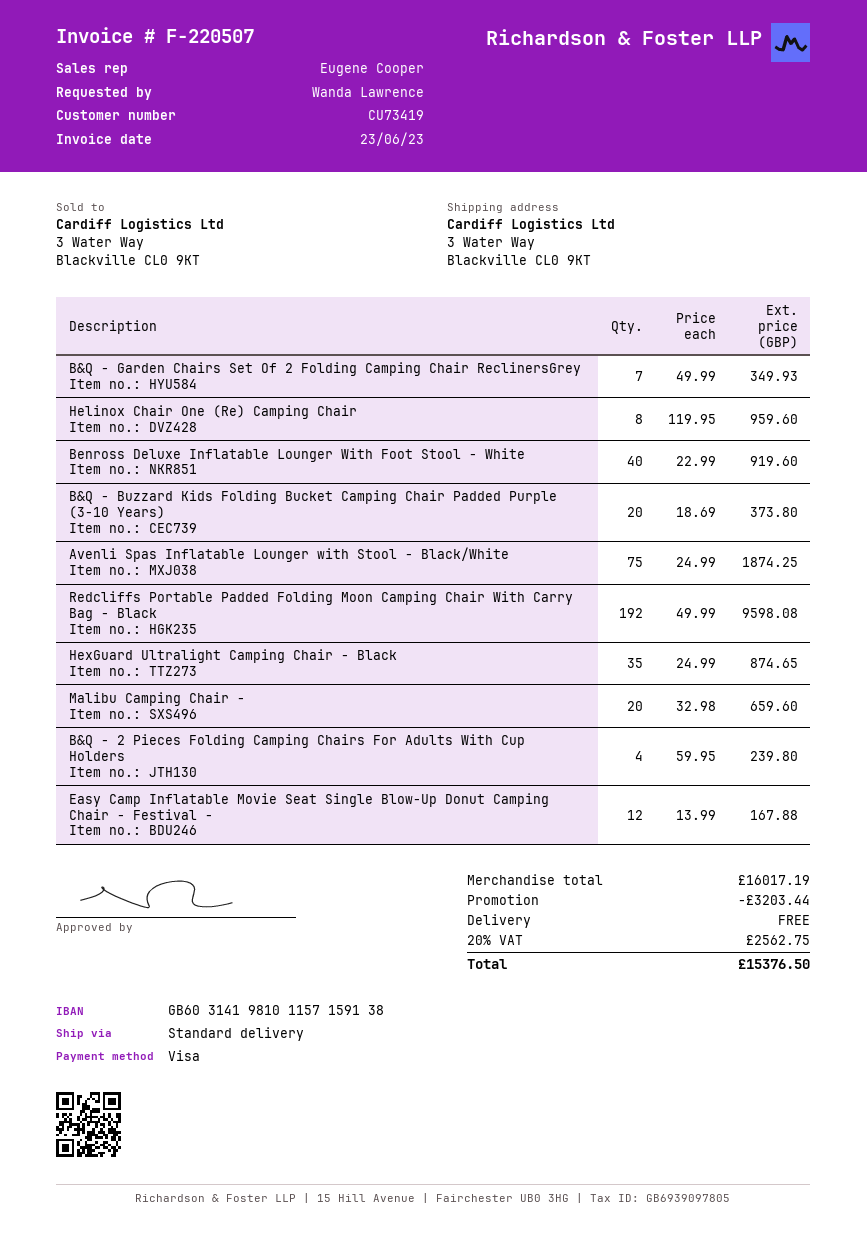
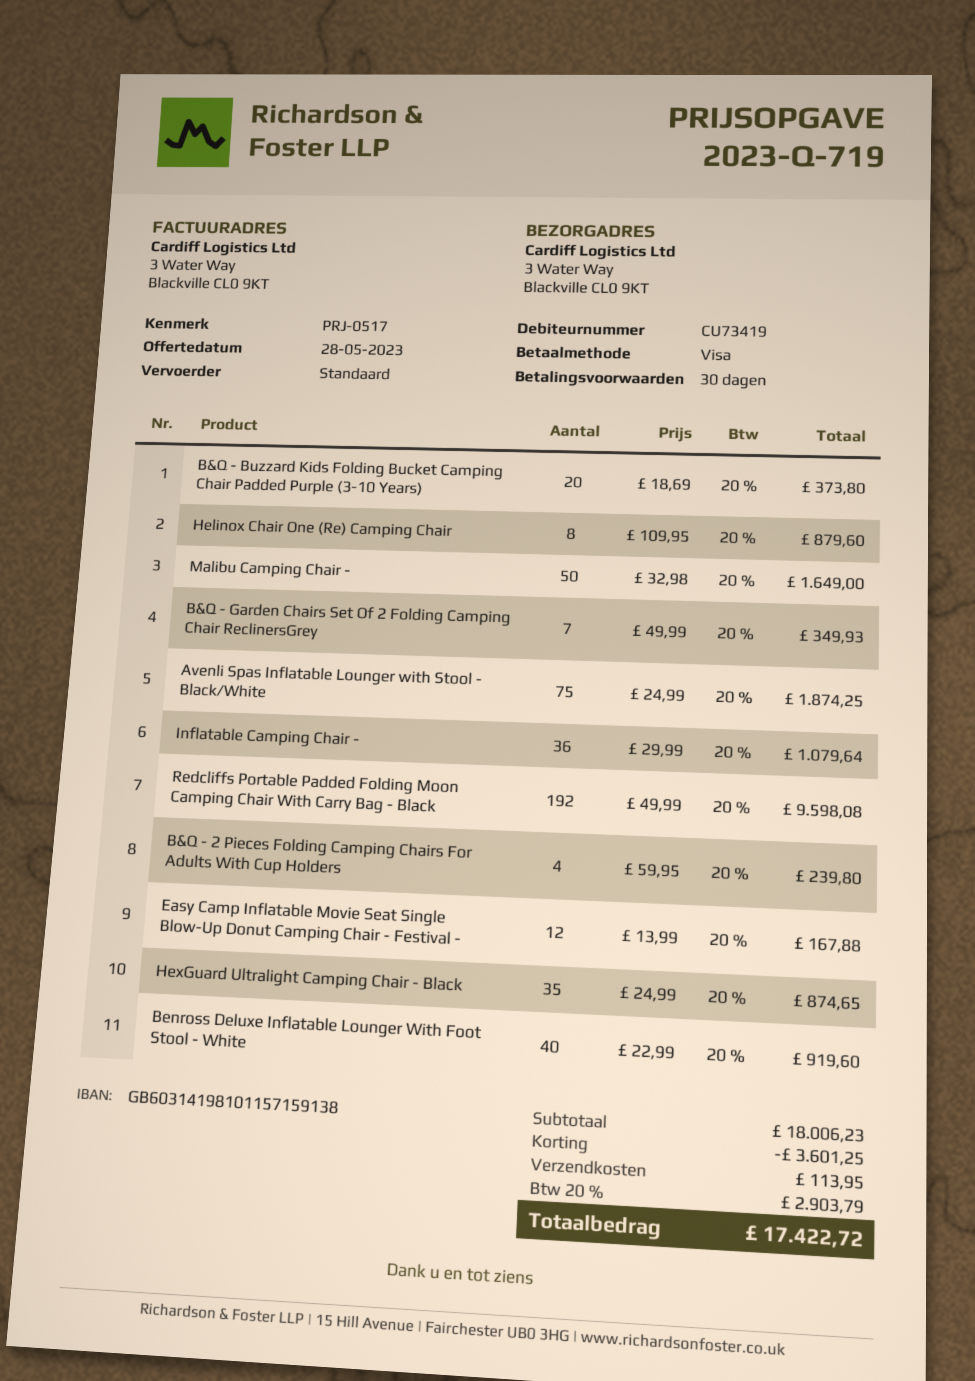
Helinox Chair One (Re) Camping Chair: 8 x 119.95 = 959.60 -> 8 x 109.95 = 879.60
Malibu Camping Chair -: 20 x 32.98 = 659.60 -> 50 x 32.98 = 1649.00
Inflatable Camping Chair -: none -> 36 x 29.99 = 1079.64
subtotal: 16017.19 -> 18006.23
discount: 3203.44 -> 3601.25
shipping: 0.00 -> 113.95
tax: 20% = 2562.75 -> 20% = 2903.79
total: 15376.50 -> 17422.72

